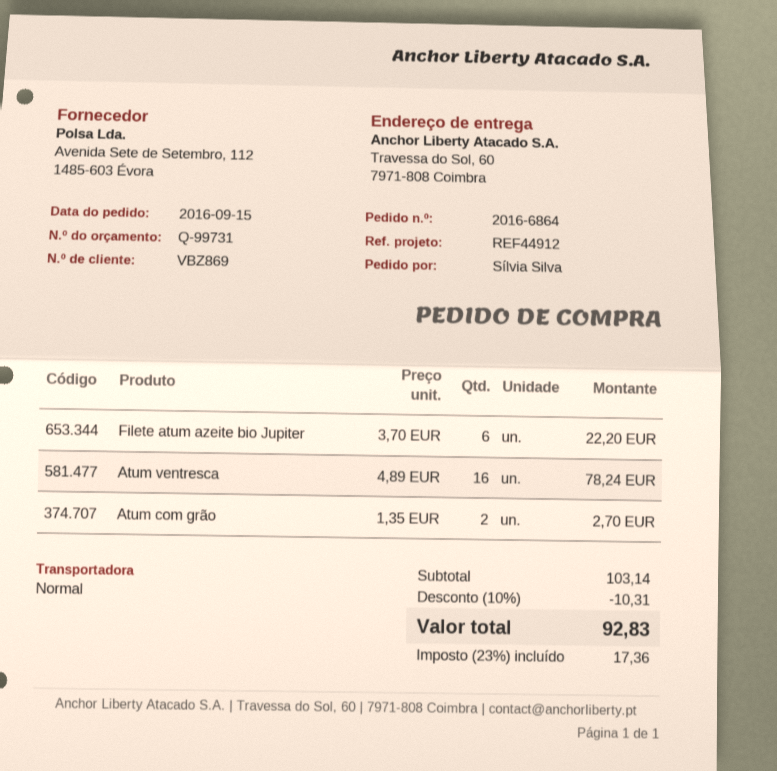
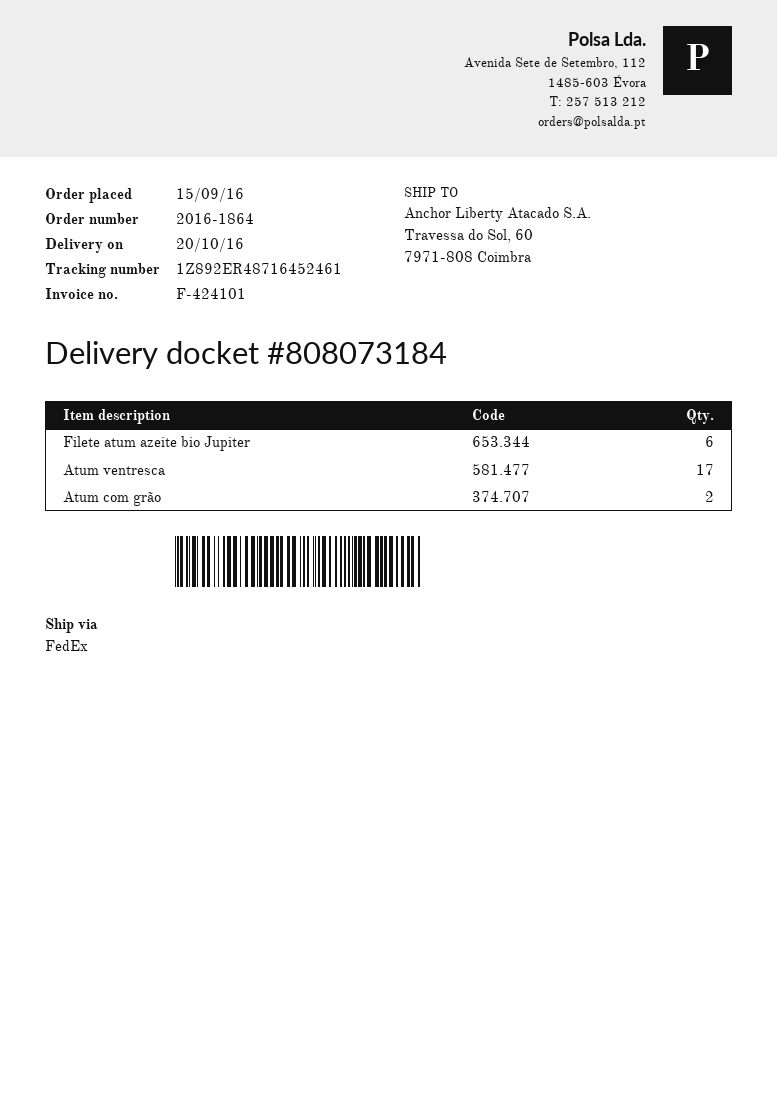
order number: 2016-6864 -> 2016-1864
shipping method: standard -> FedEx
Atum ventresca: 16 -> 17

